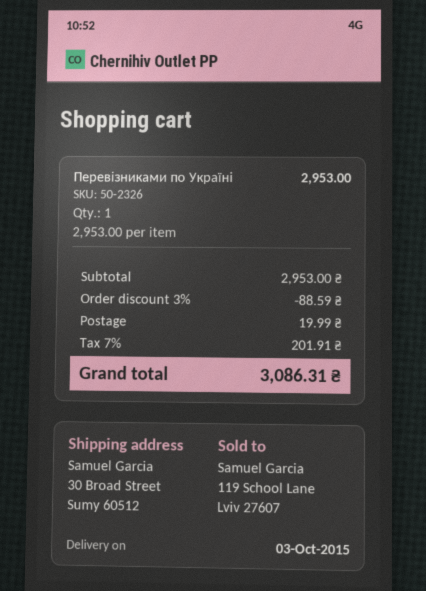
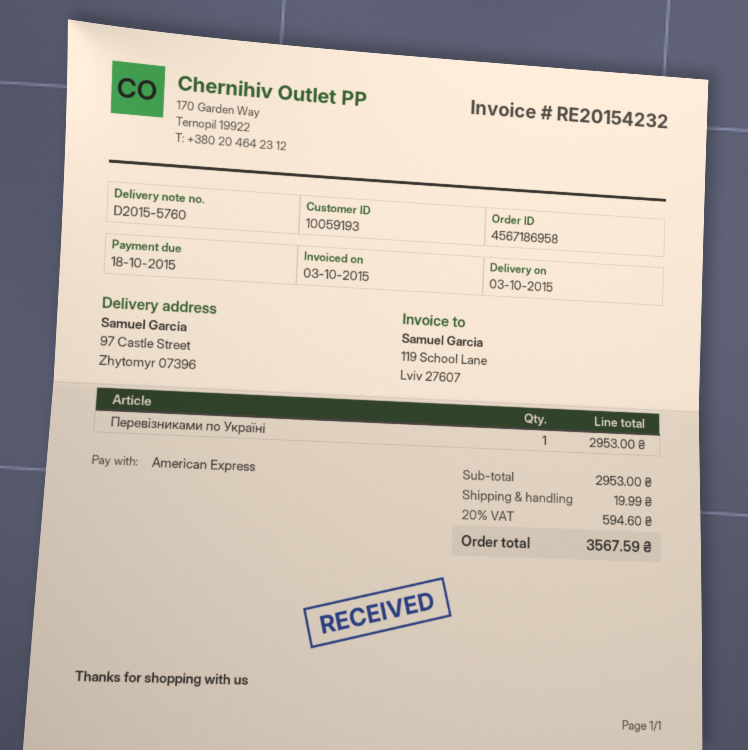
ship to: 30 Broad Street, Sumy 60512 -> 97 Castle Street, Zhytomyr 07396
discount: 3% = 88.59 -> none
tax: 7% = 201.91 -> 20% = 594.60
total: 3086.31 -> 3567.59

